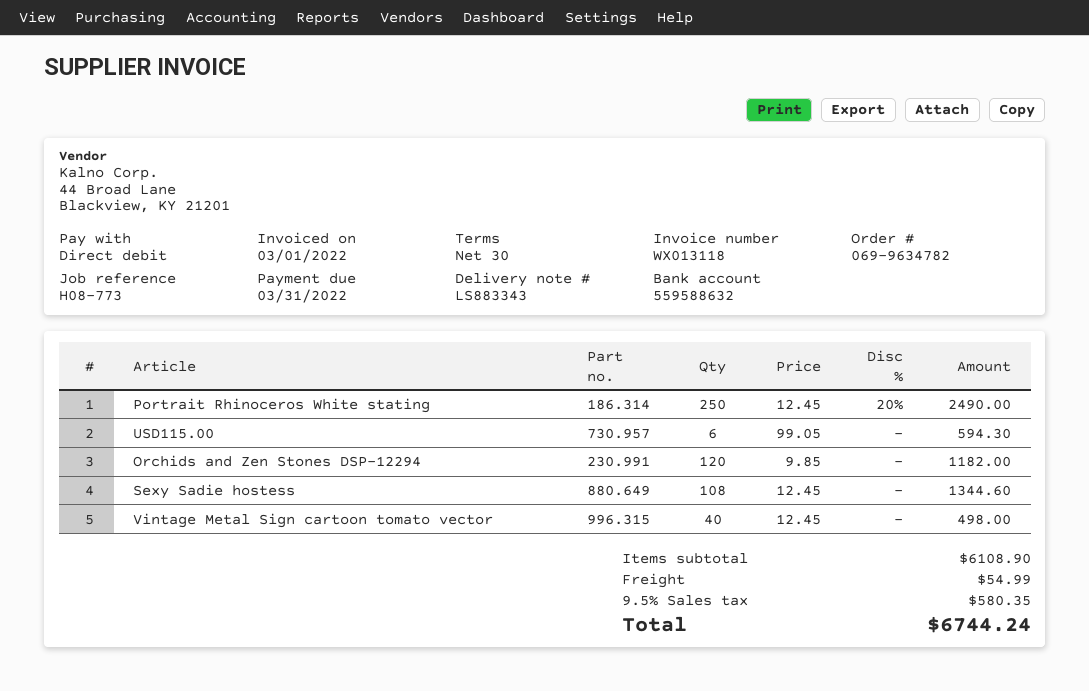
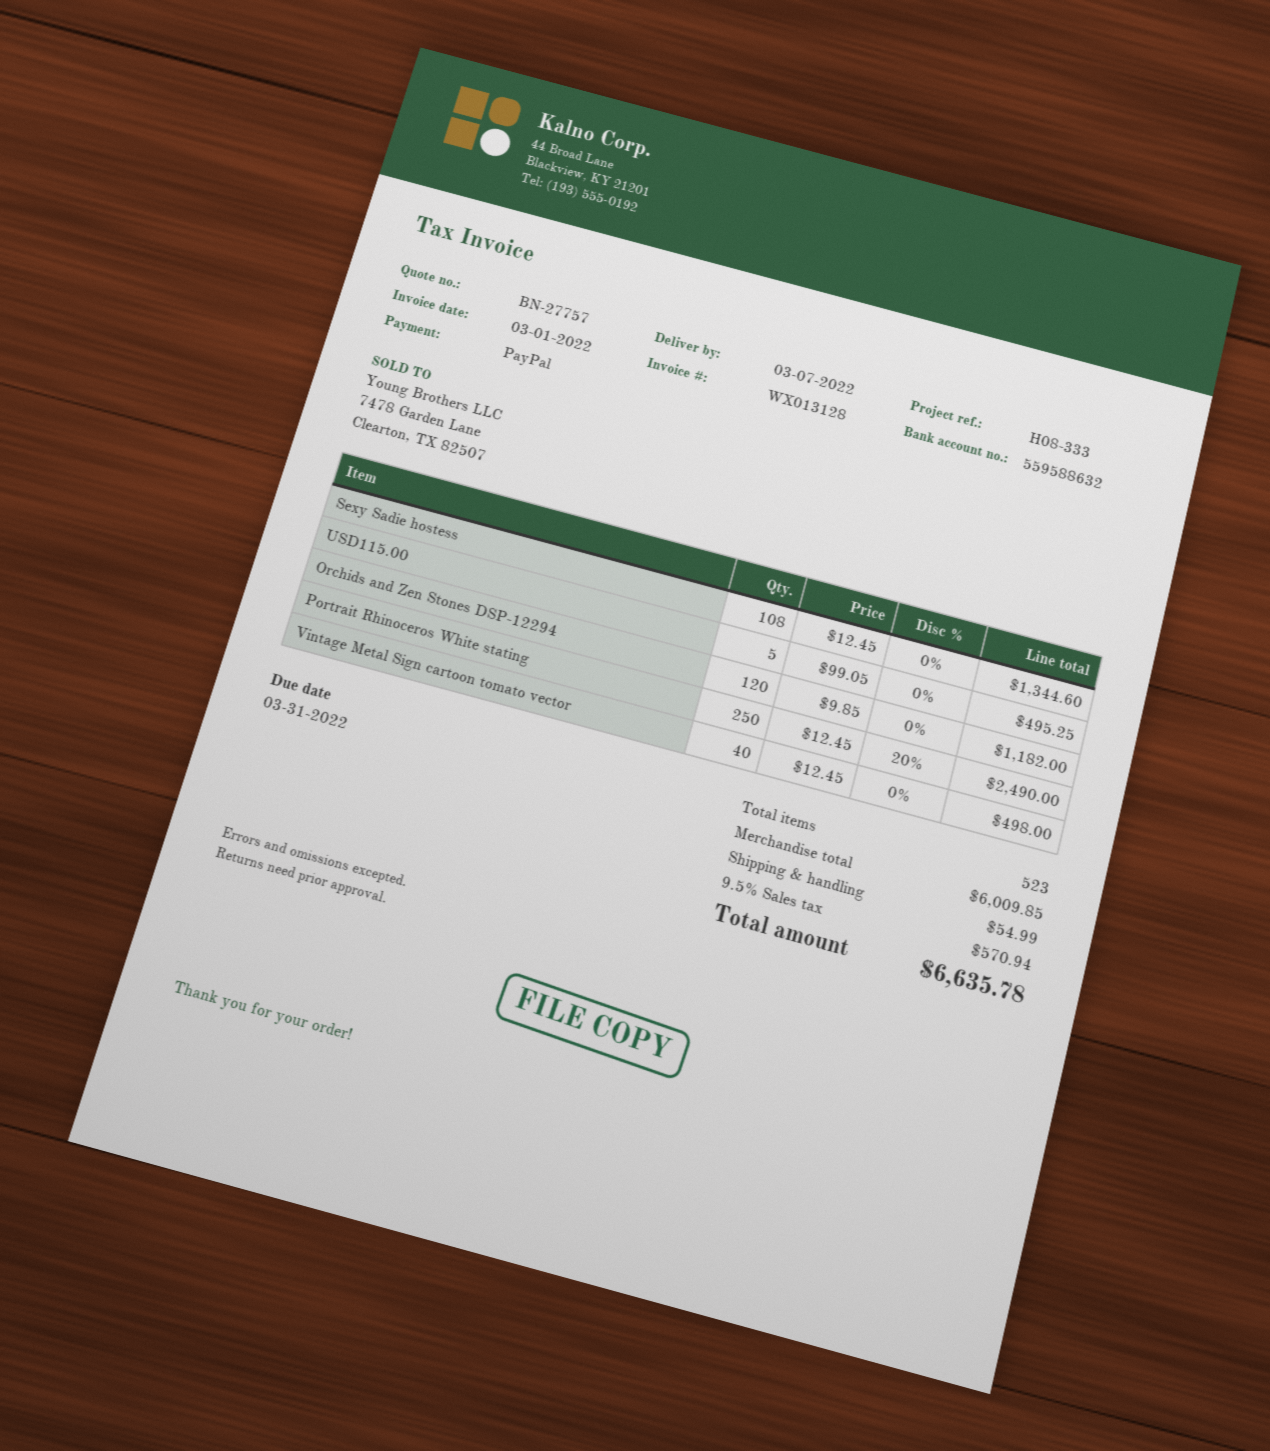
invoice number: WX013118 -> WX013128
reference: H08-773 -> H08-333
payment method: direct debit -> PayPal
USD115.00: 6 x 99.05 = 594.30 -> 5 x 99.05 = 495.25
subtotal: 6108.90 -> 6009.85
tax: 9.5% = 580.35 -> 9.5% = 570.94
total: 6744.24 -> 6635.78

